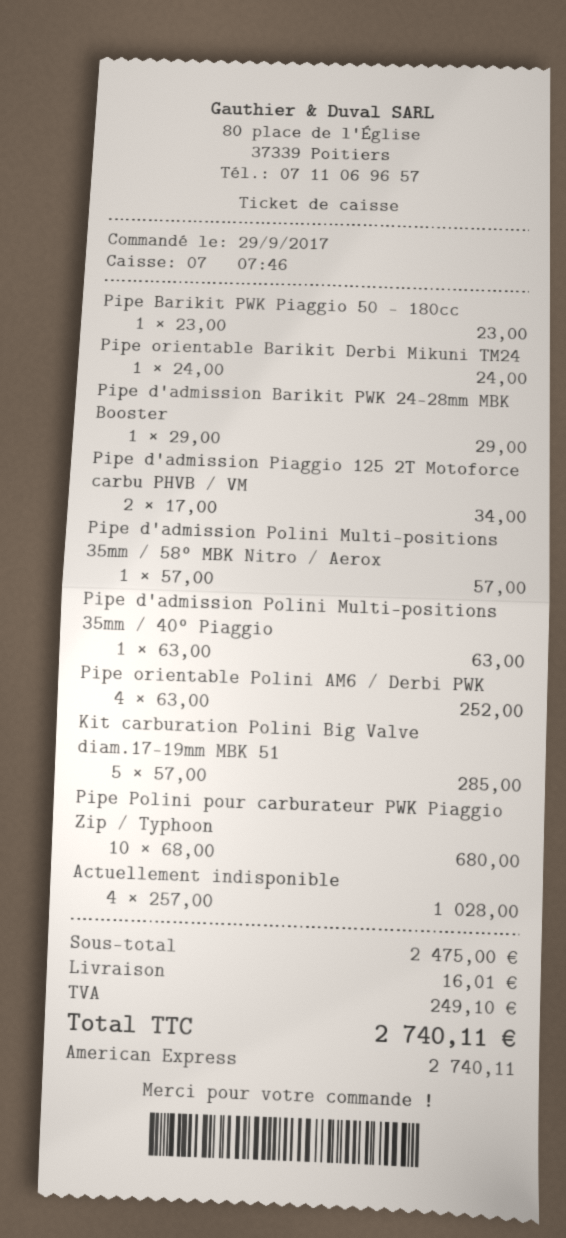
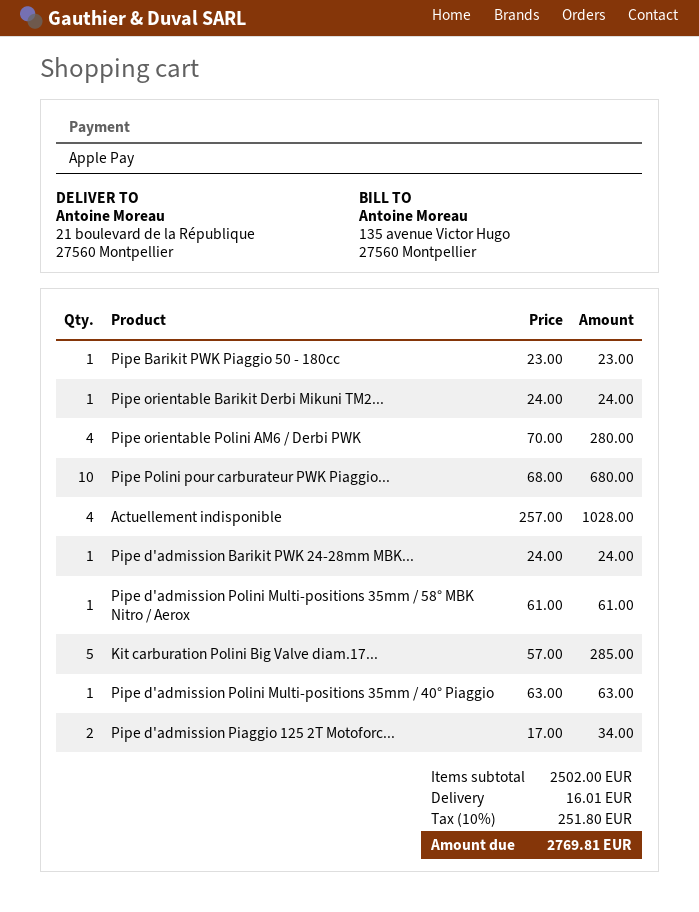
payment method: American Express -> Apple Pay
Pipe d'admission Barikit PWK 24-28mm MBK Booster: 1 x 29.00 = 29.00 -> 1 x 24.00 = 24.00
Pipe d'admission Polini Multi-positions 35mm / 58° MBK Nitro / Aerox: 1 x 57.00 = 57.00 -> 1 x 61.00 = 61.00
Pipe orientable Polini AM6 / Derbi PWK: 4 x 63.00 = 252.00 -> 4 x 70.00 = 280.00
subtotal: 2475.00 -> 2502.00
tax: 249.10 -> 251.80
total: 2740.11 -> 2769.81

